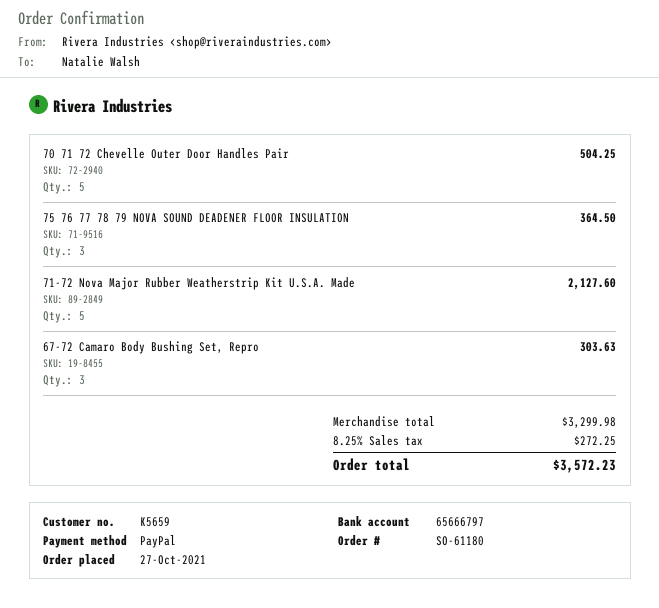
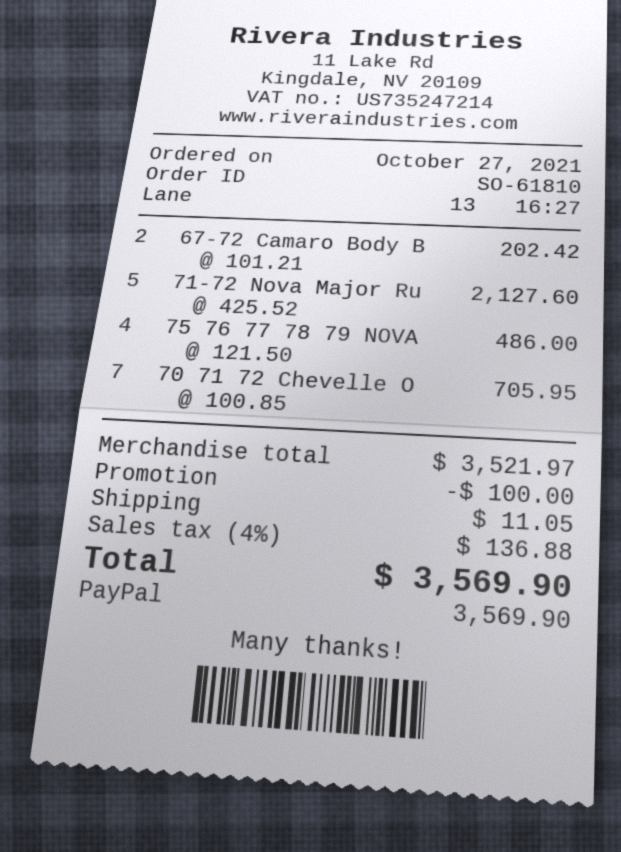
order number: SO-61180 -> SO-61810
70 71 72 Chevelle Outer Door Handles Pair: 5 for 504.25 -> 7 for 705.95
75 76 77 78 79 NOVA SOUND DEADENER FLOOR INSULATION: 3 for 364.50 -> 4 for 486.00
67-72 Camaro Body Bushing Set, Repro: 3 for 303.63 -> 2 for 202.42
subtotal: 3299.98 -> 3521.97
discount: none -> 100.00
shipping: none -> 11.05
tax: 8.25% = 272.25 -> 4% = 136.88
total: 3572.23 -> 3569.90

